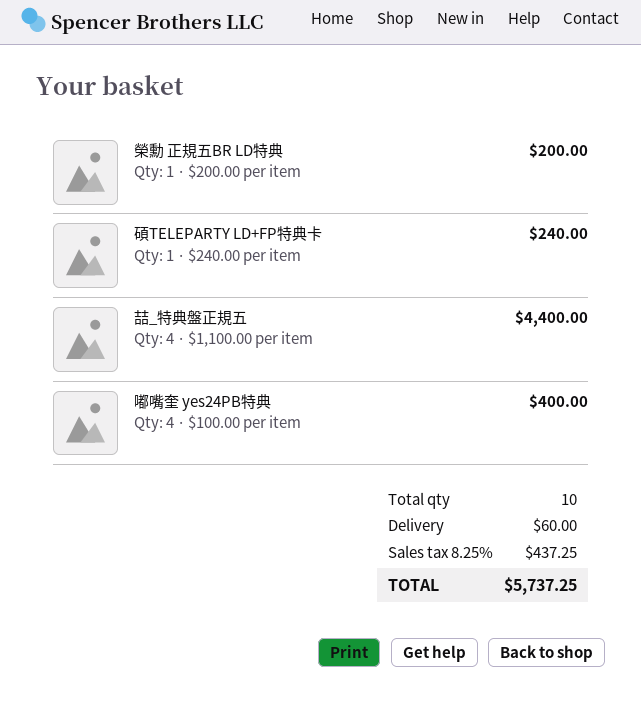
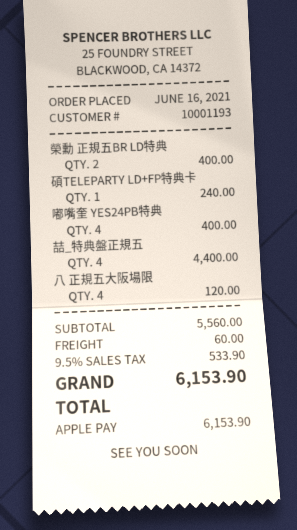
榮勳 正規五BR LD特典: 1 for 200.00 -> 2 for 400.00
八 正規五大阪場限: none -> 4 for 120.00
tax: 8.25% = 437.25 -> 9.5% = 533.90
total: 5737.25 -> 6153.90

